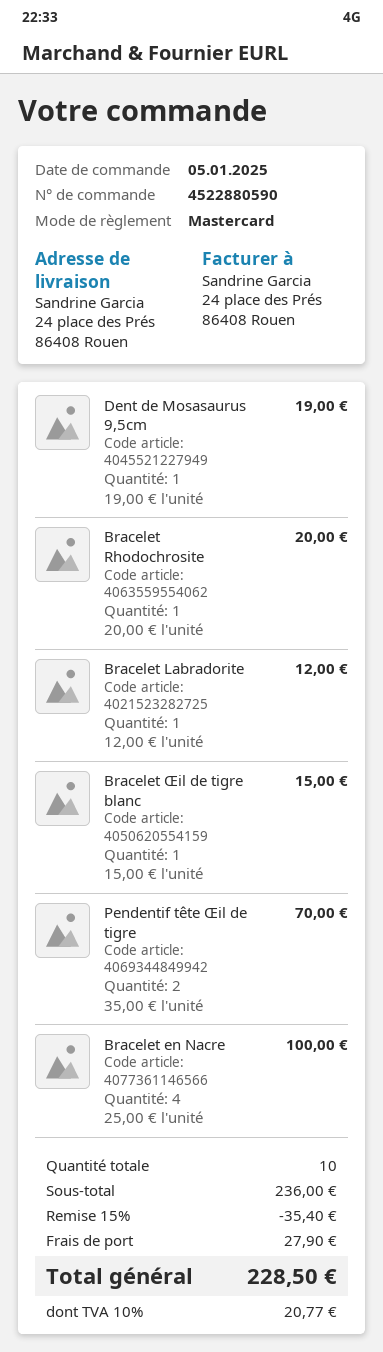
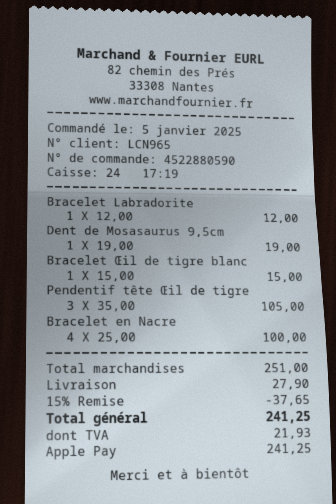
payment method: Mastercard -> Apple Pay
Bracelet Rhodochrosite: 1 x 20.00 = 20.00 -> none
Pendentif tête Œil de tigre: 2 x 35.00 = 70.00 -> 3 x 35.00 = 105.00
subtotal: 236.00 -> 251.00
discount: 15% = 35.40 -> 15% = 37.65
tax: 20.77 -> 21.93
total: 228.50 -> 241.25

